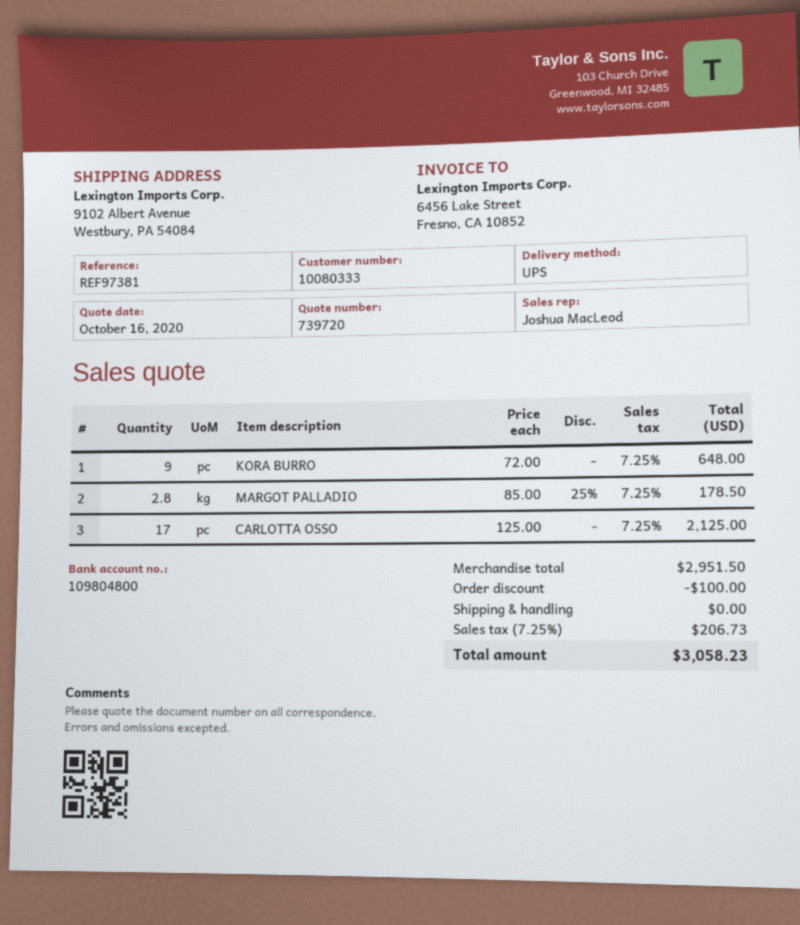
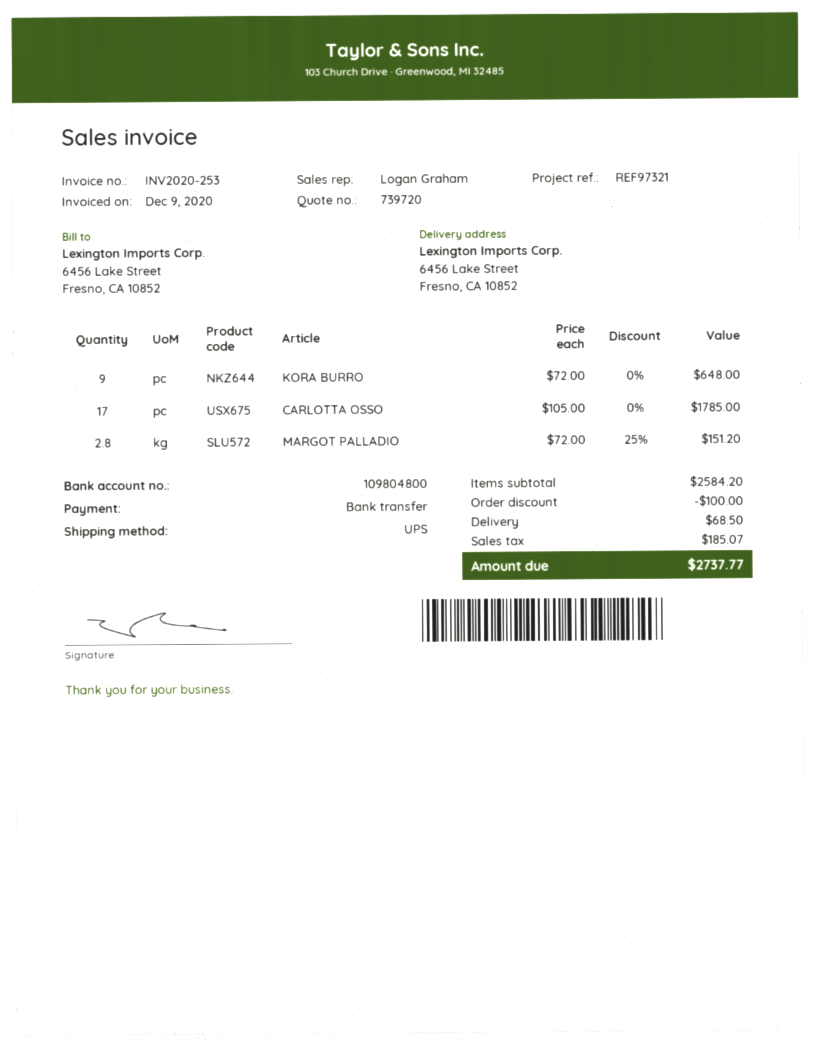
reference: REF97381 -> REF97321
sales rep: Joshua MacLeod -> Logan Graham
ship to: 9102 Albert Avenue, Westbury, PA 54084 -> 6456 Lake Street, Fresno, CA 10852
MARGOT PALLADIO: 2.8 x 85.00 - 25% = 178.50 -> 2.8 x 72.00 - 25% = 151.20
CARLOTTA OSSO: 17 x 125.00 = 2125.00 -> 17 x 105.00 = 1785.00
subtotal: 2951.50 -> 2584.20
shipping: 0.00 -> 68.50
tax: 206.73 -> 185.07
total: 3058.23 -> 2737.77

